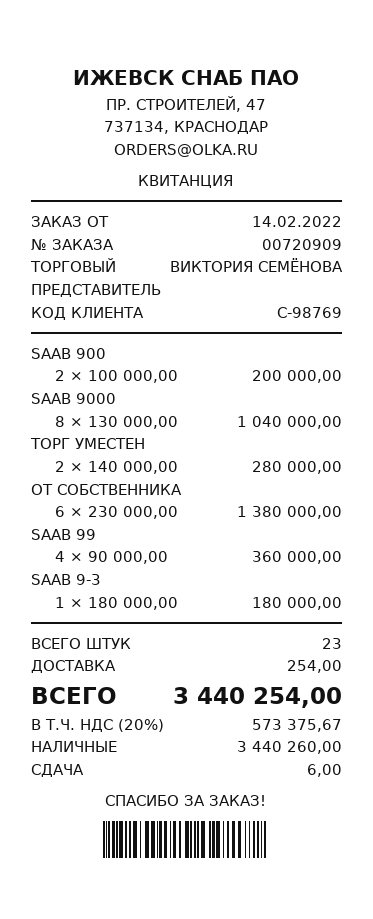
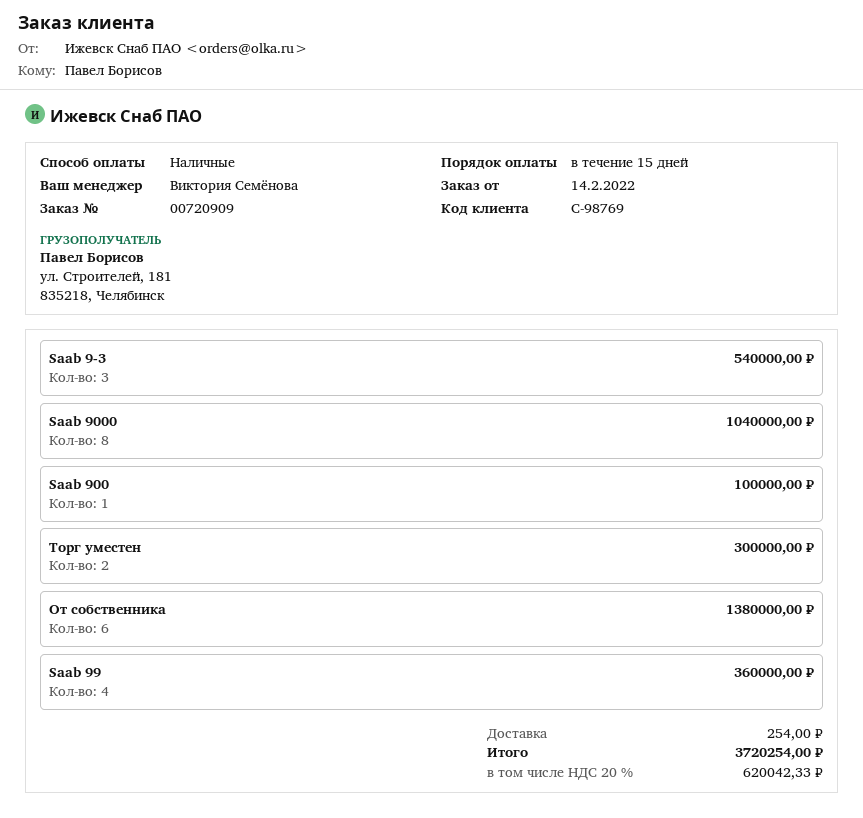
SAAB 900: 2 for 200000.00 -> 1 for 100000.00
ТОРГ УМЕСТЕН: 2 for 280000.00 -> 2 for 300000.00
SAAB 9-3: 1 for 180000.00 -> 3 for 540000.00
tax: 20% = 573375.67 -> 20% = 620042.33
total: 3440254.00 -> 3720254.00

